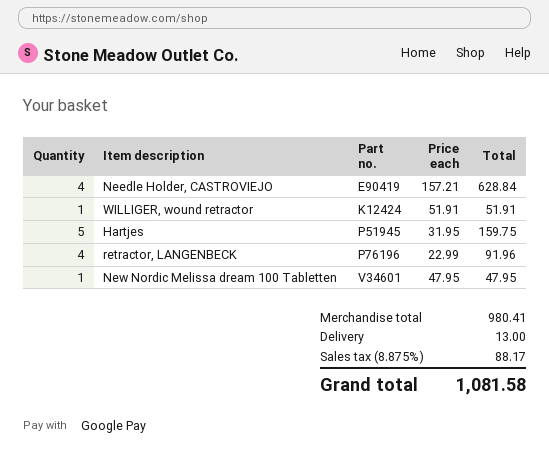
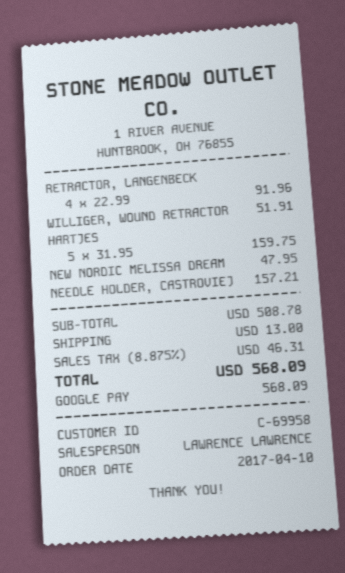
Needle Holder, CASTROVIEJO: 4 x 157.21 = 628.84 -> 1 x 157.21 = 157.21
subtotal: 980.41 -> 508.78
tax: 8.875% = 88.17 -> 8.875% = 46.31
total: 1081.58 -> 568.09

